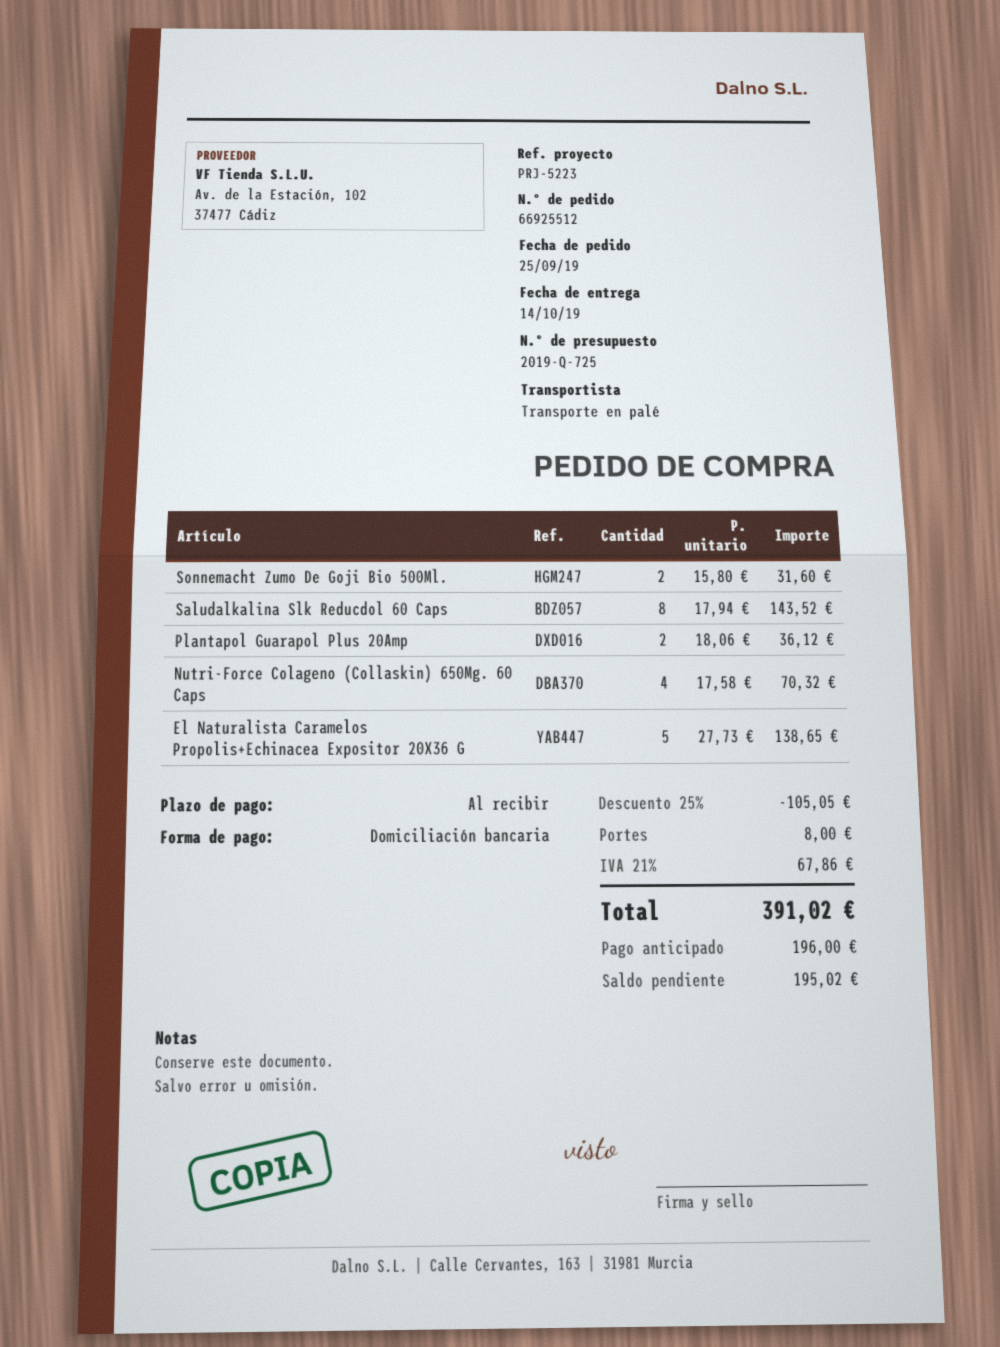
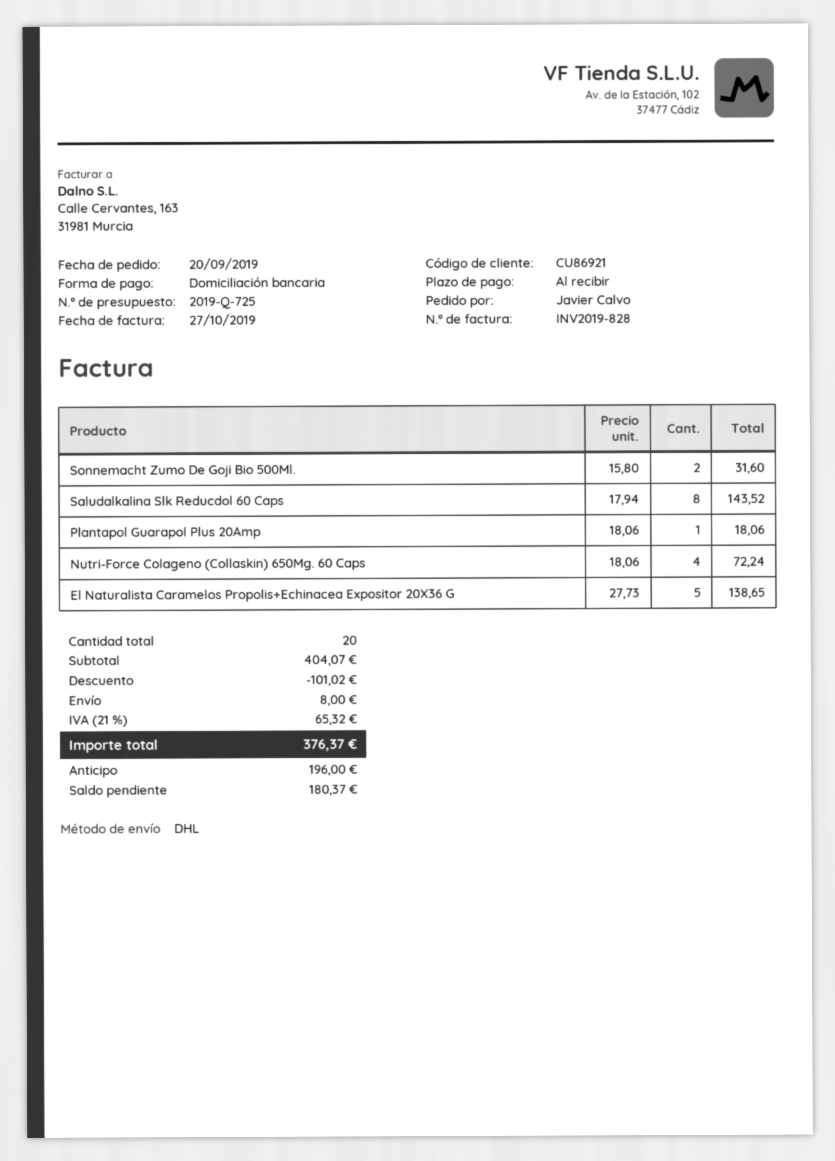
order date: 2019-09-25 -> 2019-09-20
shipping method: pallet freight -> DHL
Plantapol Guarapol Plus 20Amp: 2 x 18.06 = 36.12 -> 1 x 18.06 = 18.06
Nutri-Force Colageno (Collaskin) 650Mg. 60 Caps: 4 x 17.58 = 70.32 -> 4 x 18.06 = 72.24
discount: 105.05 -> 101.02
tax: 21% = 67.86 -> 21% = 65.32
total: 391.02 -> 376.37
balance: 195.02 -> 180.37

